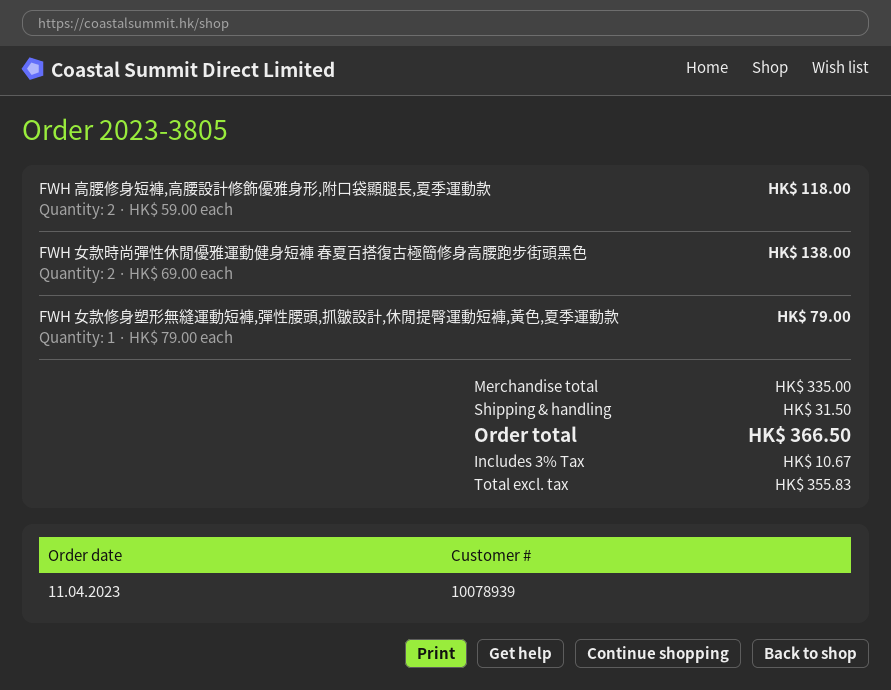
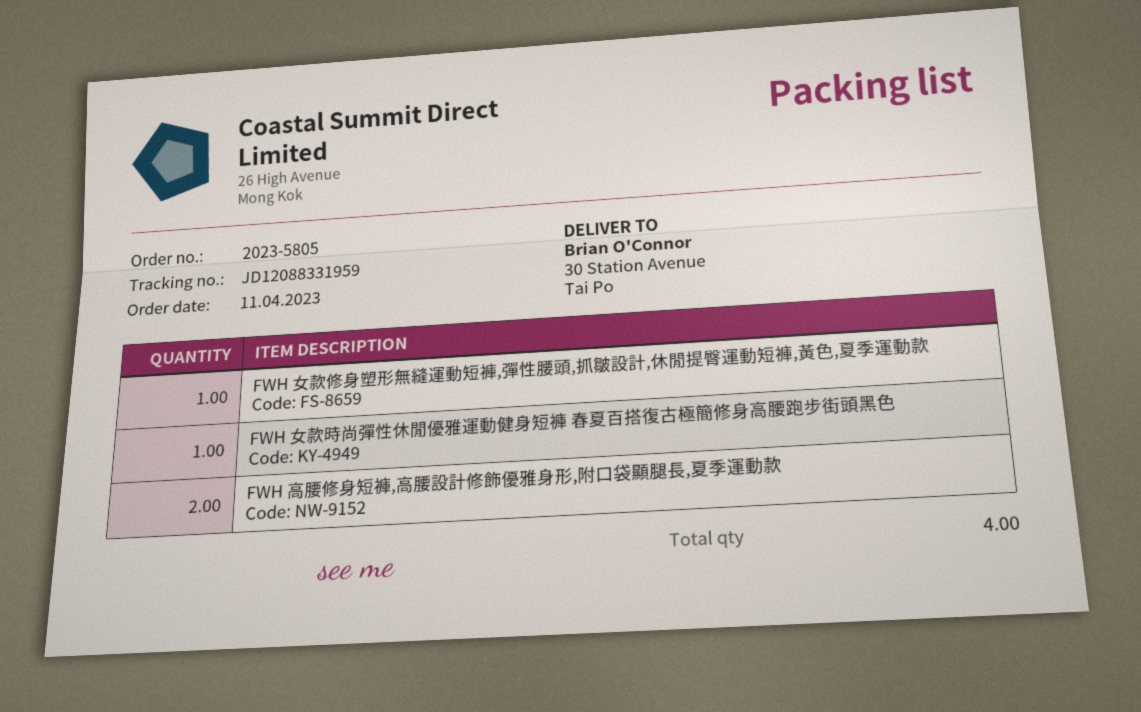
order number: 2023-3805 -> 2023-5805
FWH 女款時尚彈性休閒優雅運動健身短褲 春夏百搭復古極簡修身高腰跑步街頭黑色: 2 -> 1

